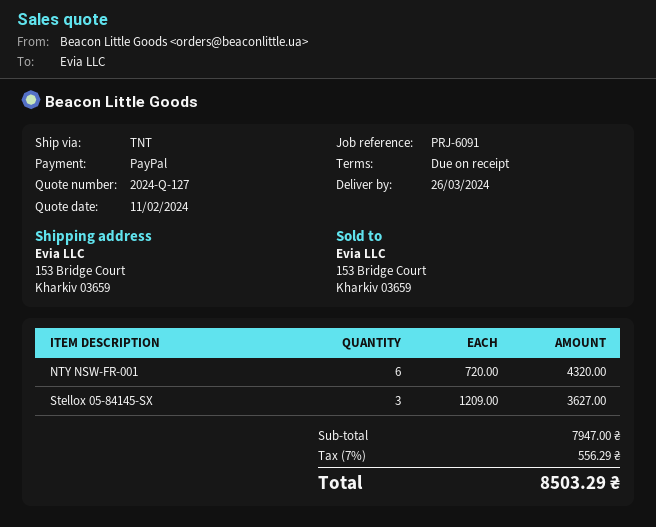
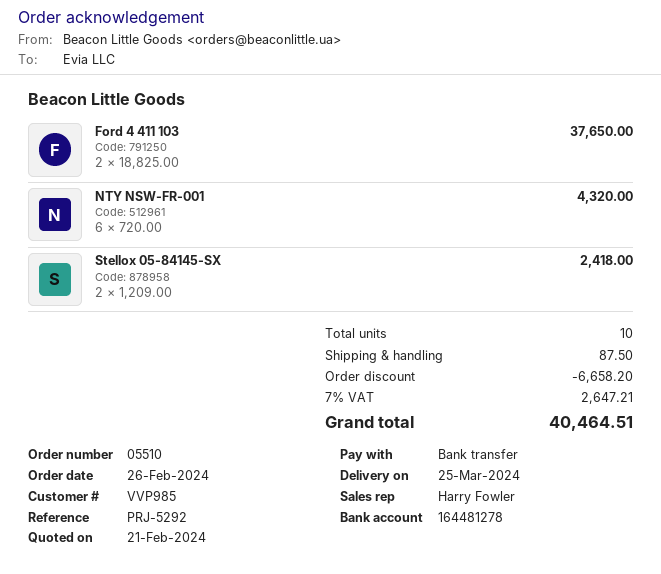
quote date: 2024-02-11 -> 2024-02-21
delivery date: 2024-03-26 -> 2024-03-25
reference: PRJ-6091 -> PRJ-5292
payment method: PayPal -> bank transfer
Stellox 05-84145-SX: 3 x 1209.00 = 3627.00 -> 2 x 1209.00 = 2418.00
Ford 4 411 103: none -> 2 x 18825.00 = 37650.00
discount: none -> 6658.20
shipping: none -> 87.50
tax: 7% = 556.29 -> 7% = 2647.21
total: 8503.29 -> 40464.51

